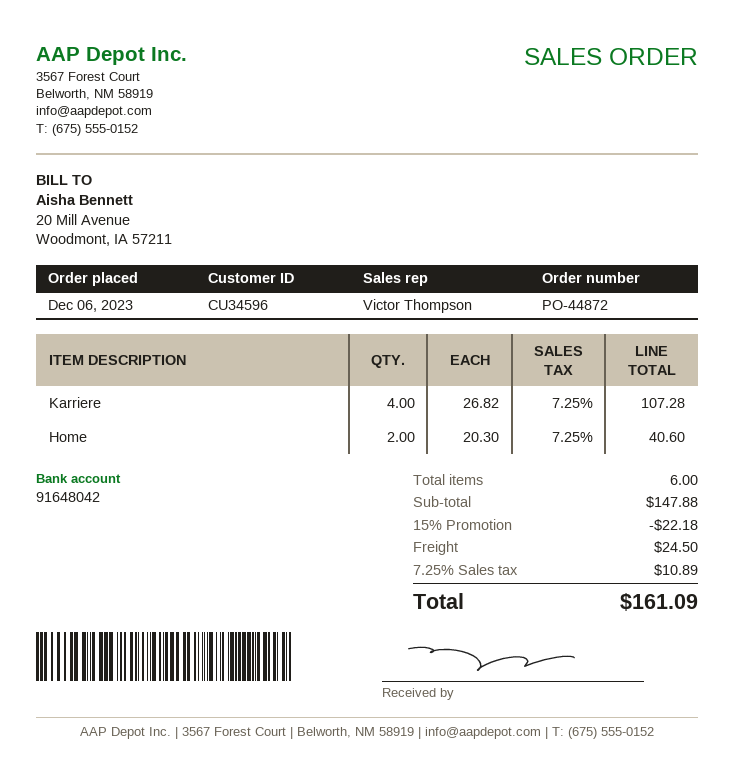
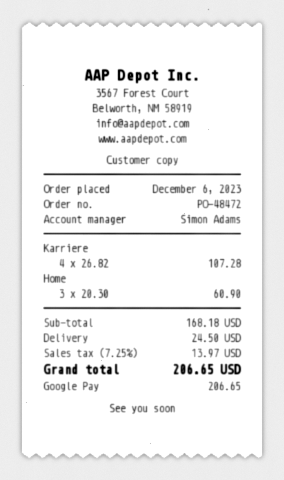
order number: PO-44872 -> PO-48472
sales rep: Victor Thompson -> Simon Adams
Home: 2 x 20.30 = 40.60 -> 3 x 20.30 = 60.90
subtotal: 147.88 -> 168.18
discount: 15% = 22.18 -> none
tax: 7.25% = 10.89 -> 7.25% = 13.97
total: 161.09 -> 206.65

